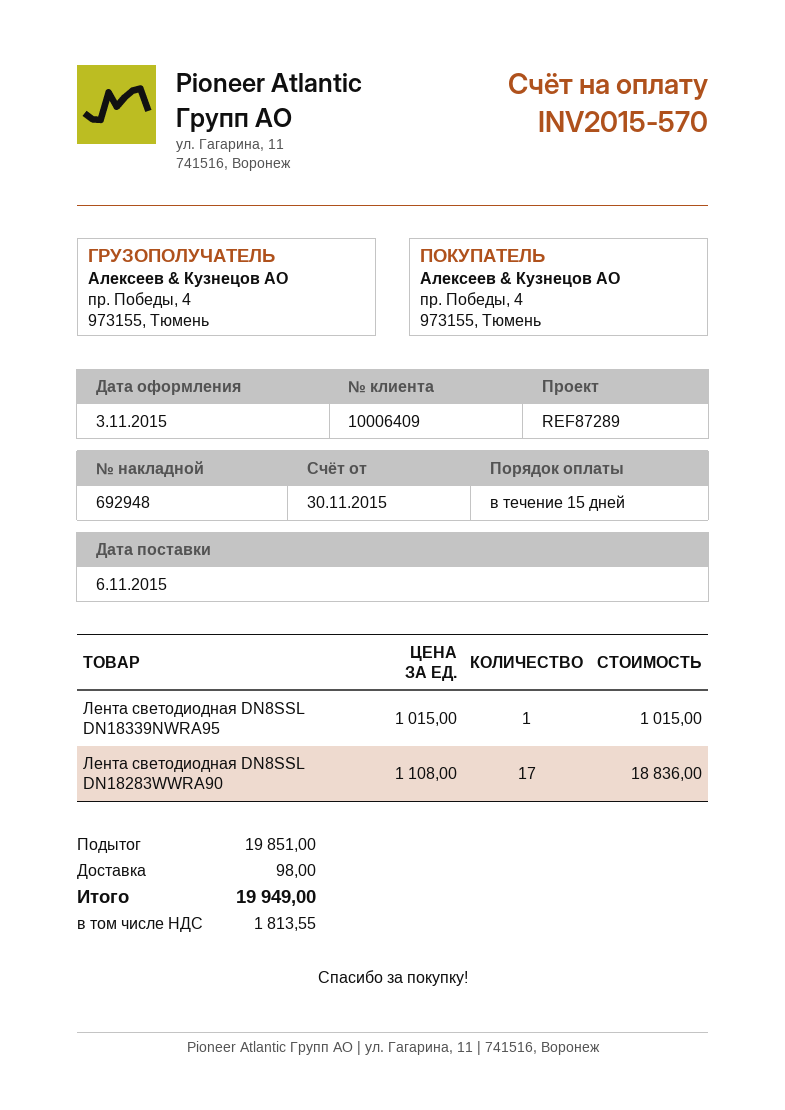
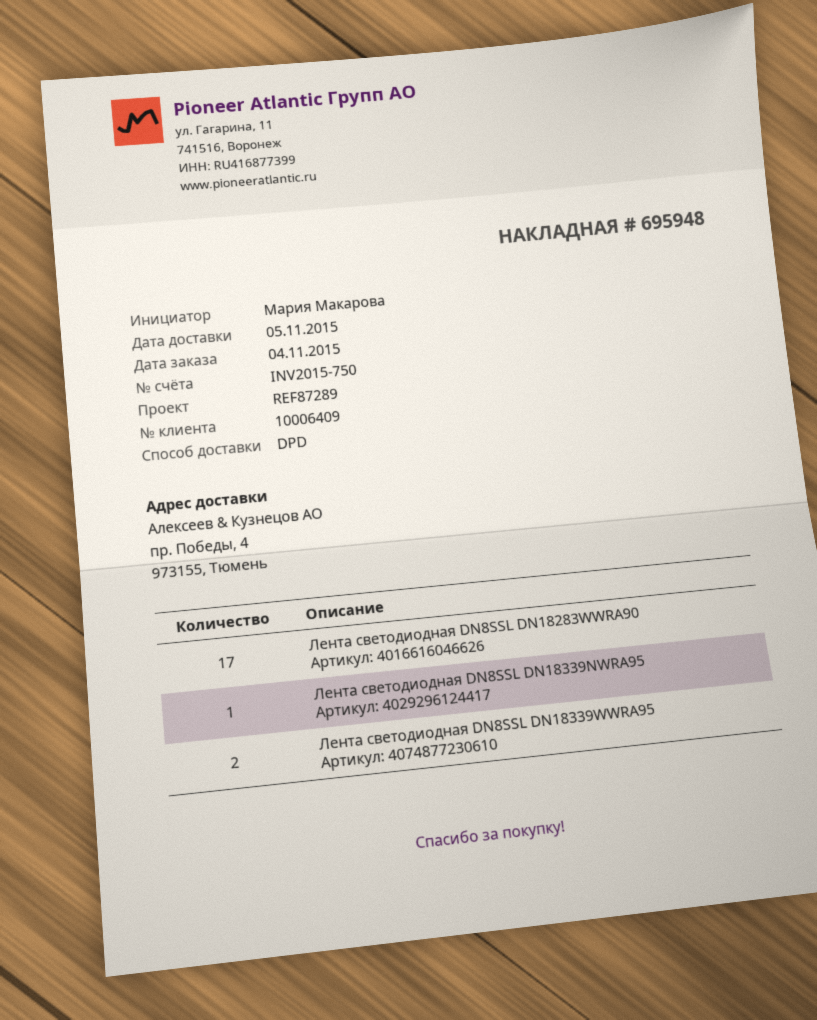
order date: 2015-11-03 -> 2015-11-04
delivery note number: 692948 -> 695948
delivery date: 2015-11-06 -> 2015-11-05
invoice number: INV2015-570 -> INV2015-750
Лента светодиодная DN8SSL DN18339WWRA95: none -> 2

